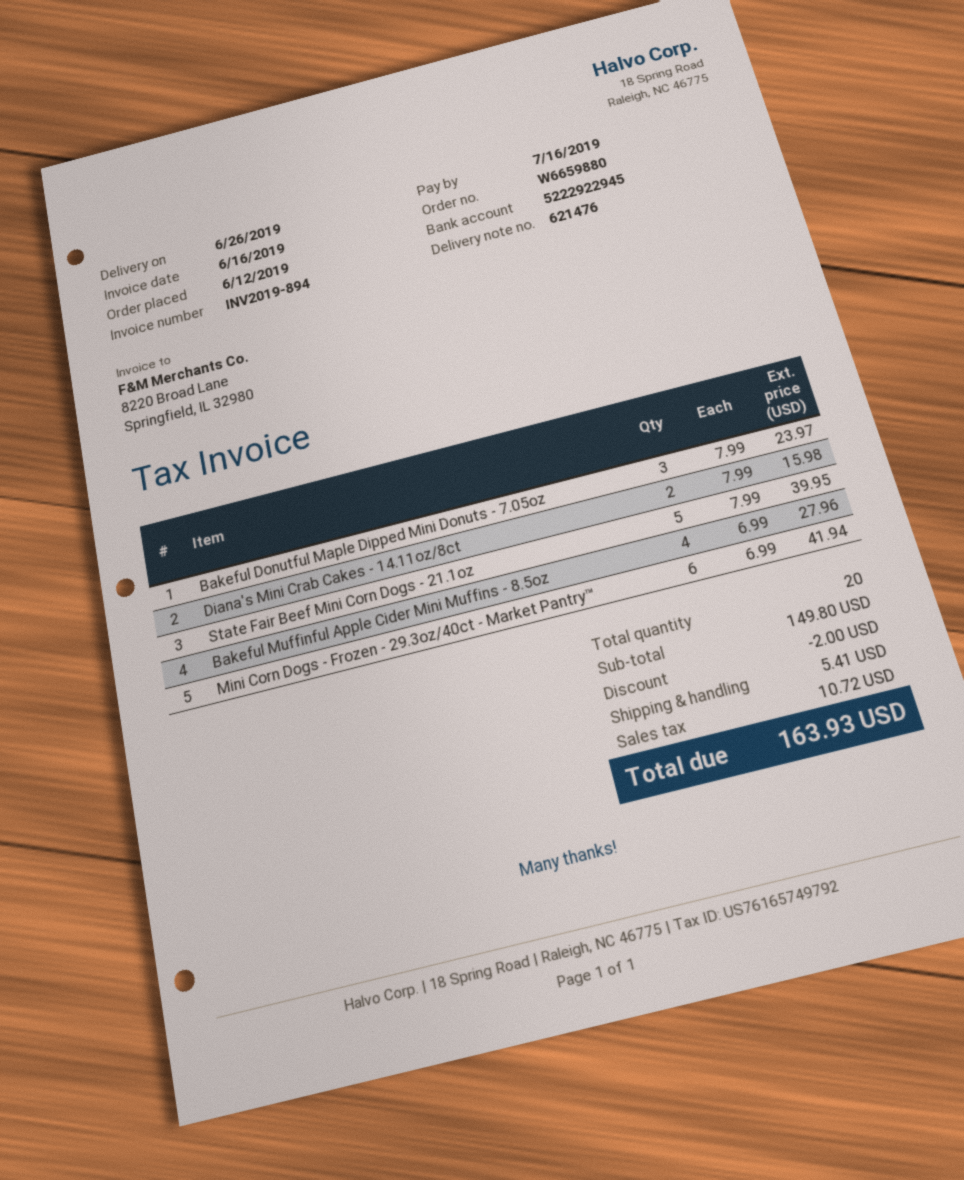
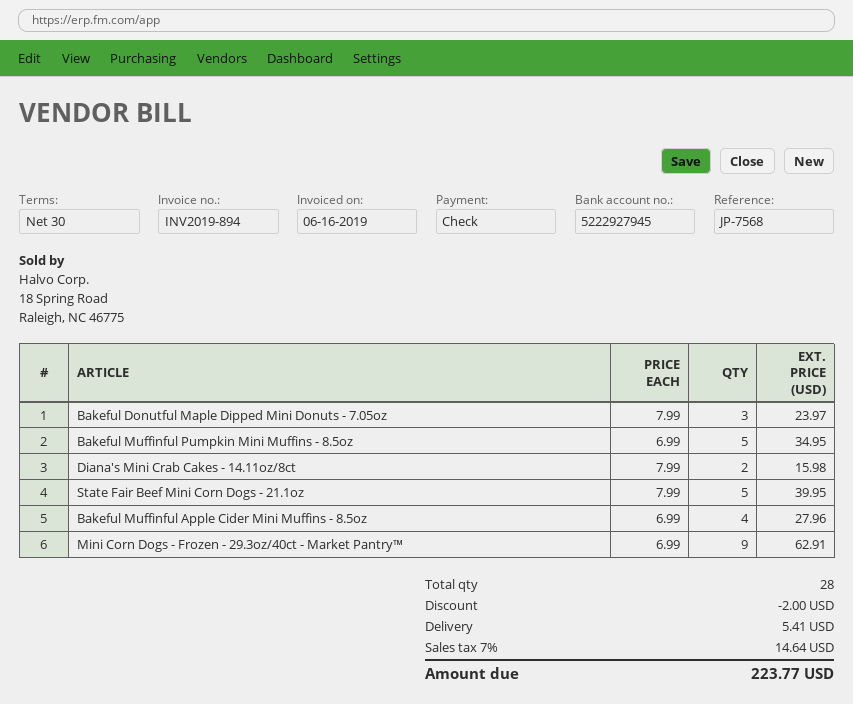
bank account: 5222922945 -> 5222927945
Mini Corn Dogs - Frozen - 29.3oz/40ct - Market Pantry™: 6 x 6.99 = 41.94 -> 9 x 6.99 = 62.91
Bakeful Muffinful Pumpkin Mini Muffins - 8.5oz: none -> 5 x 6.99 = 34.95
total quantity: 20 -> 28
tax: 10.72 -> 14.64
total: 163.93 -> 223.77

